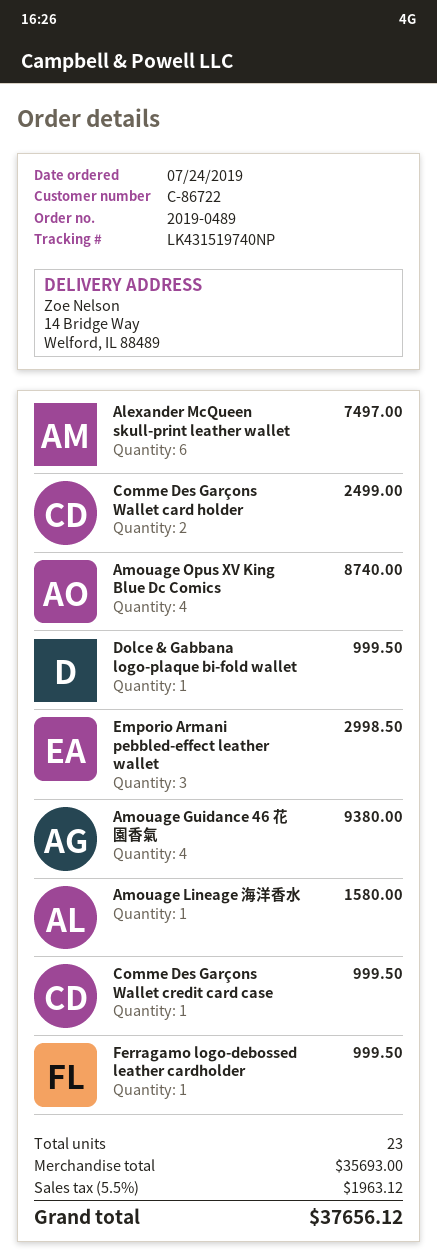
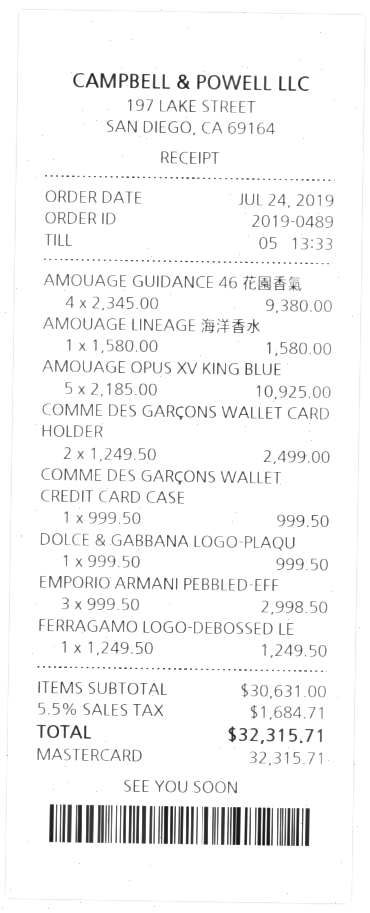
Alexander McQueen skull-print leather wallet: 6 for 7497.00 -> none
Amouage Opus XV King Blue Dc Comics: 4 for 8740.00 -> 5 for 10925.00
Ferragamo logo-debossed leather cardholder: 1 for 999.50 -> 1 for 1249.50
subtotal: 35693.00 -> 30631.00
tax: 5.5% = 1963.12 -> 5.5% = 1684.71
total: 37656.12 -> 32315.71

